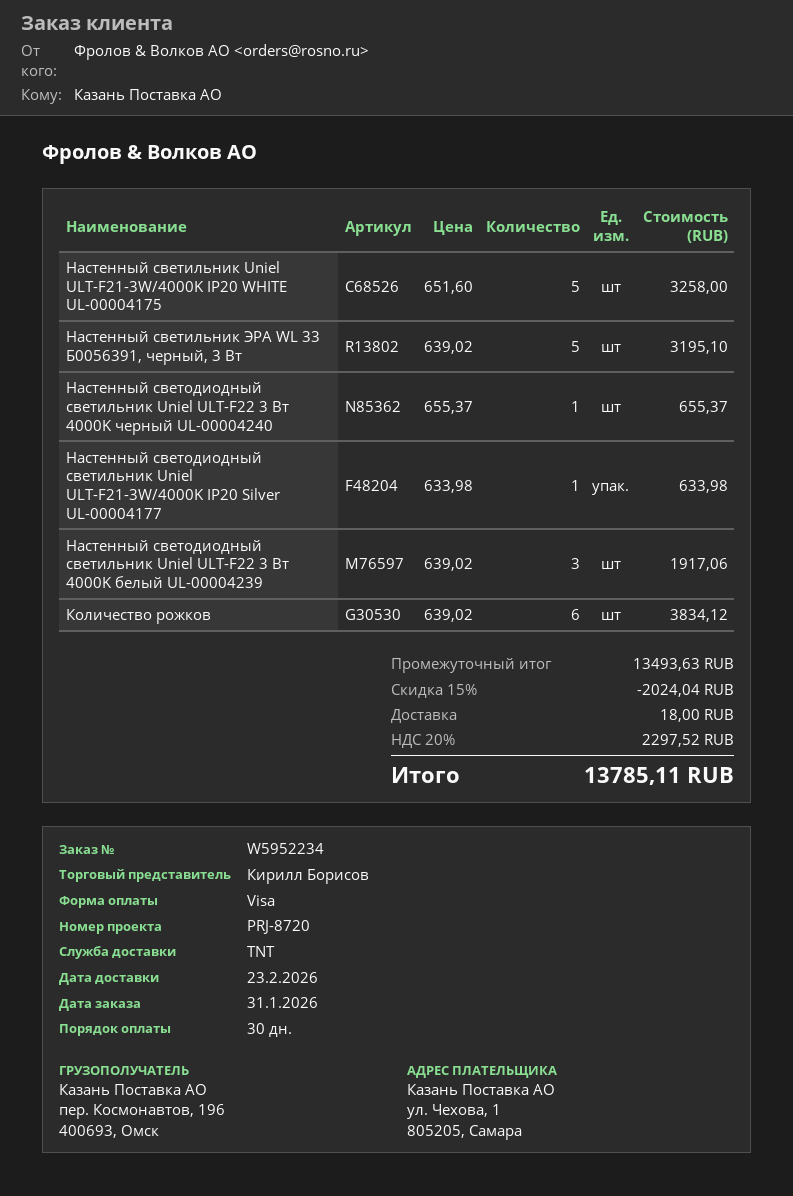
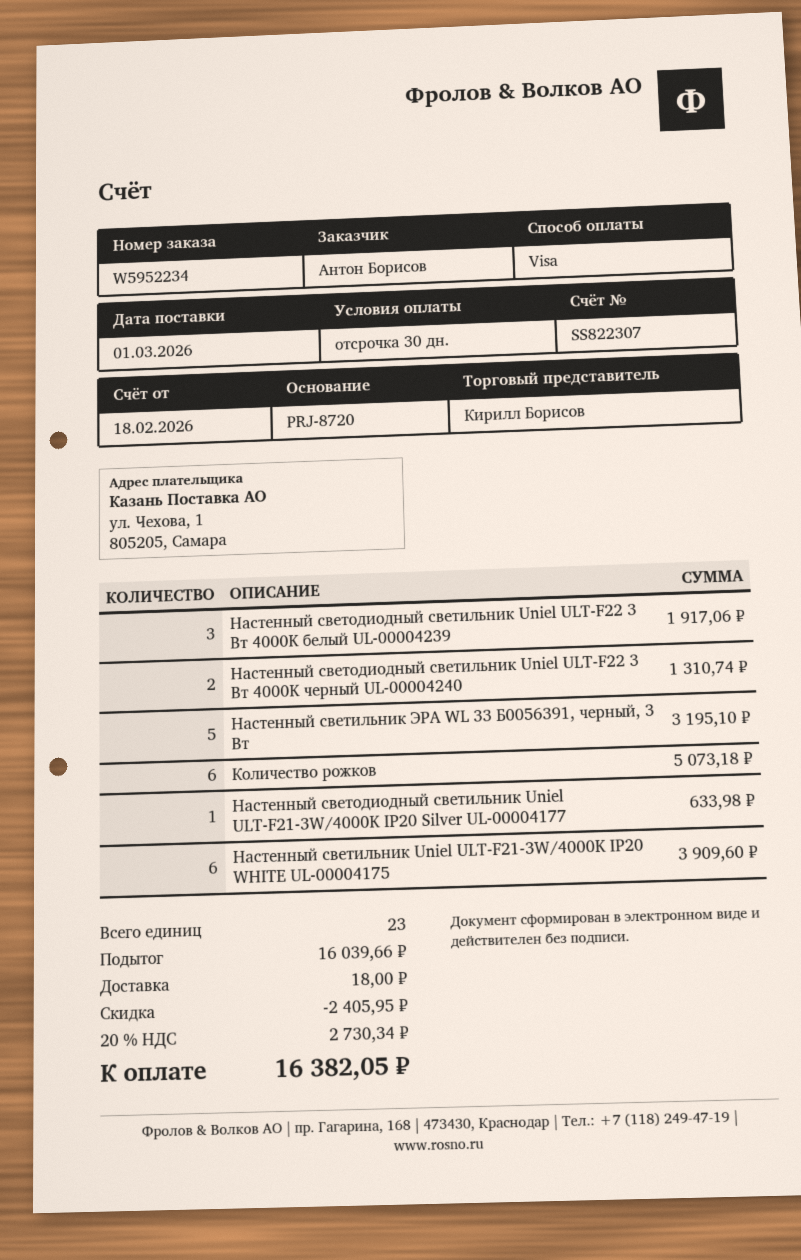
delivery date: 2026-02-23 -> 2026-03-01
Настенный светильник Uniel ULT-F21-3W/4000K IP20 WHITE UL-00004175: 5 for 3258.00 -> 6 for 3909.60
Настенный светодиодный светильник Uniel ULT-F22 3 Вт 4000K черный UL-00004240: 1 for 655.37 -> 2 for 1310.74
Количество рожков: 6 for 3834.12 -> 6 for 5073.18
subtotal: 13493.63 -> 16039.66
discount: 2024.04 -> 2405.95
tax: 20% = 2297.52 -> 20% = 2730.34
total: 13785.11 -> 16382.05

